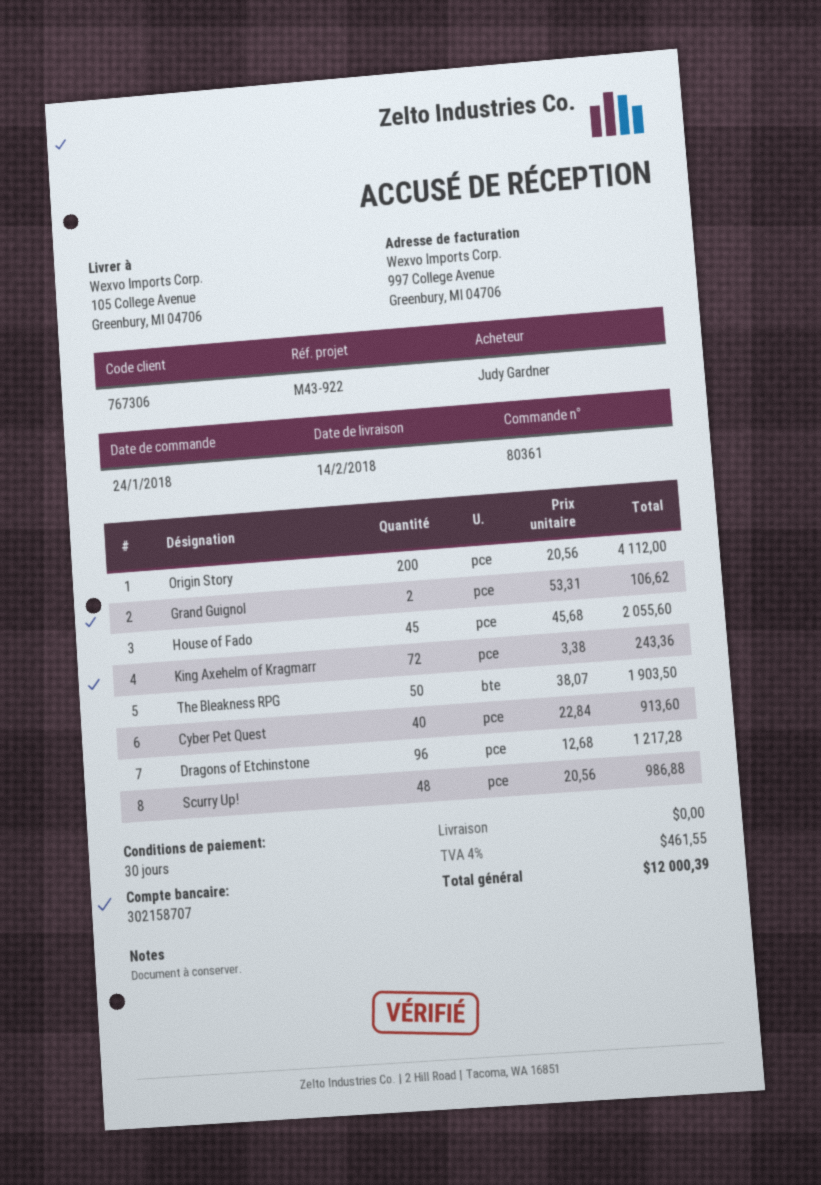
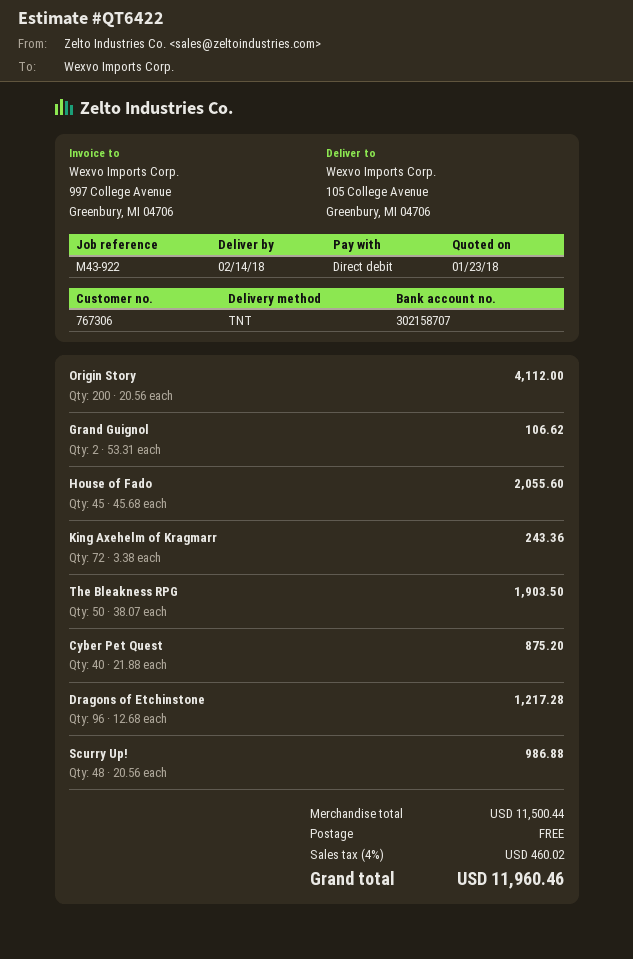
Cyber Pet Quest: 40 x 22.84 = 913.60 -> 40 x 21.88 = 875.20
tax: 4% = 461.55 -> 4% = 460.02
total: 12000.39 -> 11960.46

